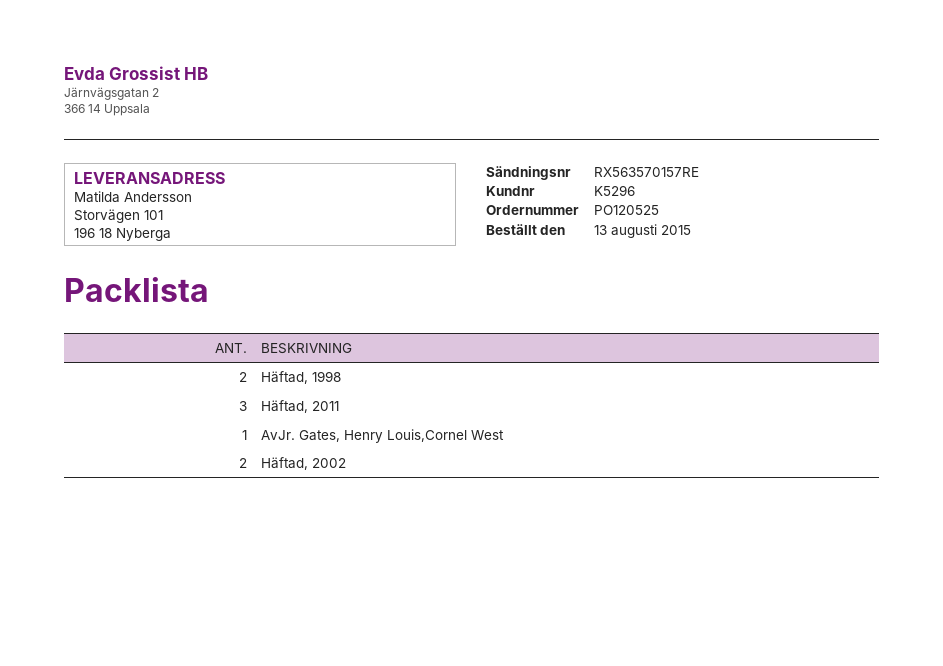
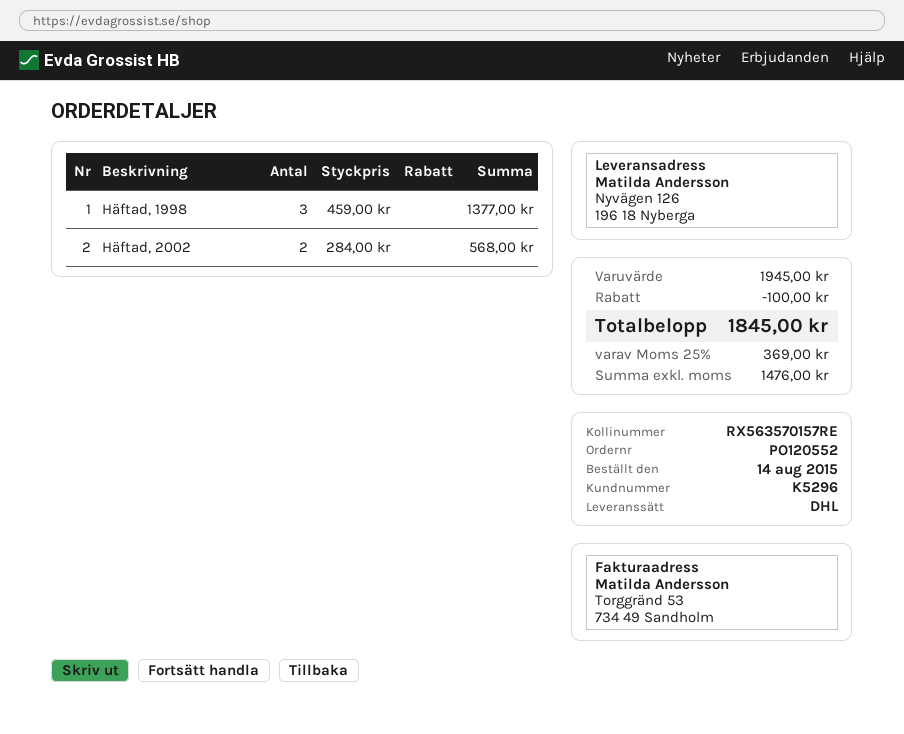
order number: PO120525 -> PO120552
order date: 2015-08-13 -> 2015-08-14
ship to: Storvägen 101, 196 18 Nyberga -> Nyvägen 126, 196 18 Nyberga
Häftad, 1998: 2 -> 3
Häftad, 2011: 3 -> none
AvJr. Gates, Henry Louis,Cornel West: 1 -> none

